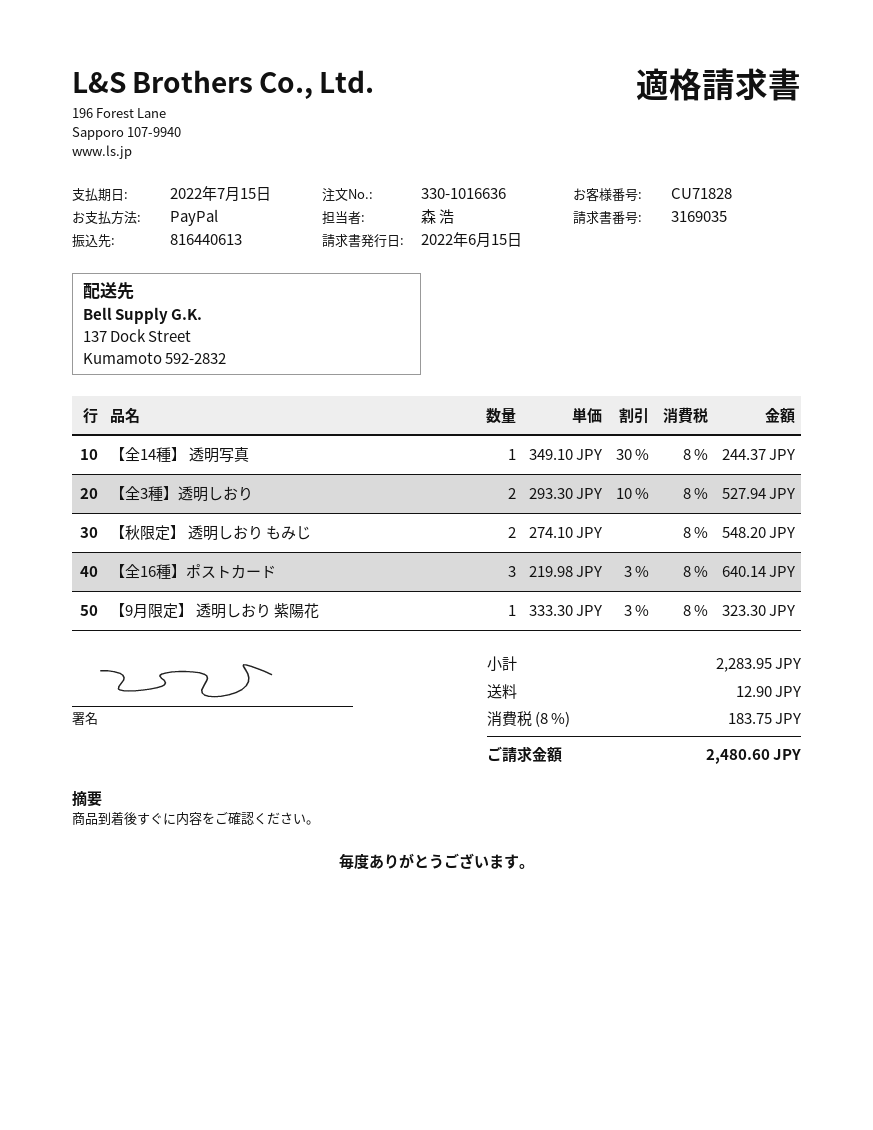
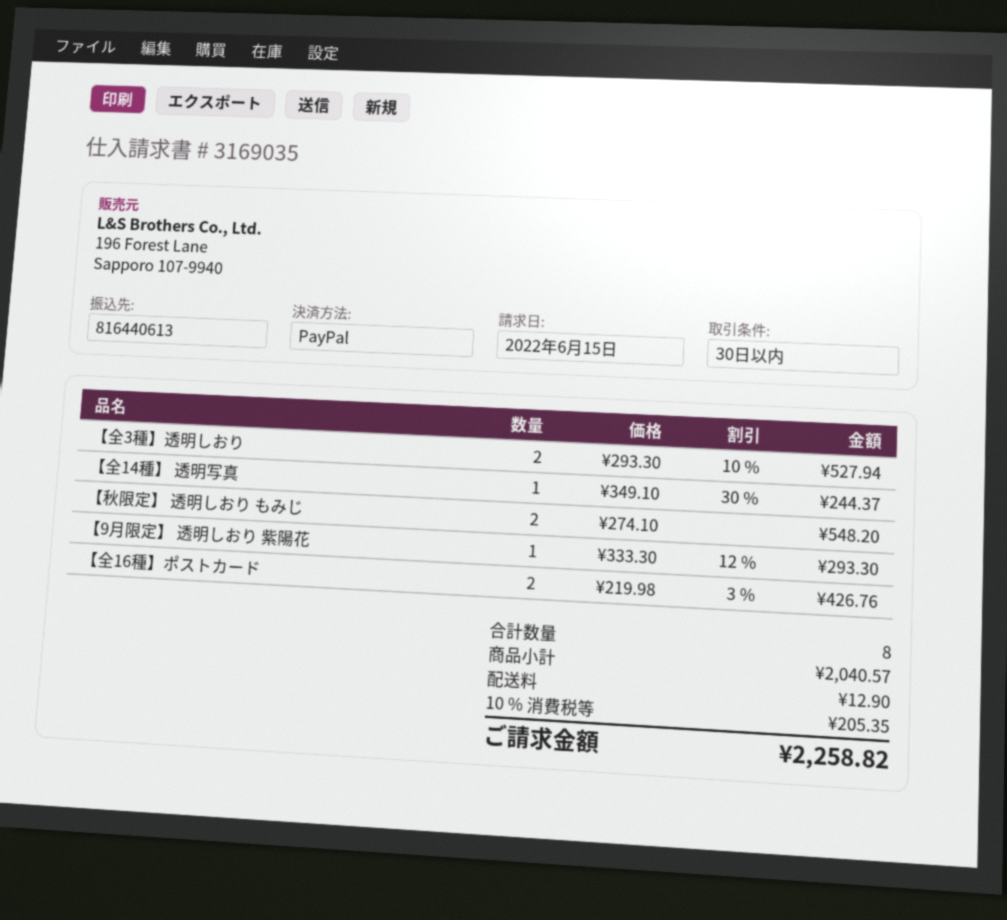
【全16種】ポストカード: 3 x 219.98 - 3% = 640.14 -> 2 x 219.98 - 3% = 426.76
【9月限定】 透明しおり 紫陽花: 1 x 333.30 - 3% = 323.30 -> 1 x 333.30 - 12% = 293.30
subtotal: 2283.95 -> 2040.57
tax: 8% = 183.75 -> 10% = 205.35
total: 2480.60 -> 2258.82

